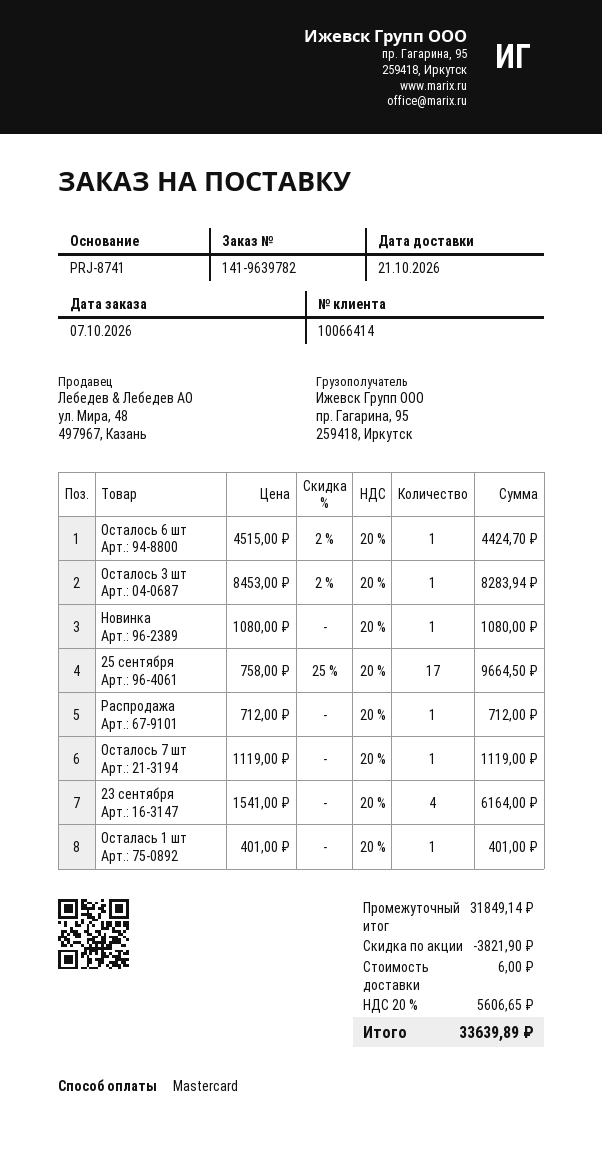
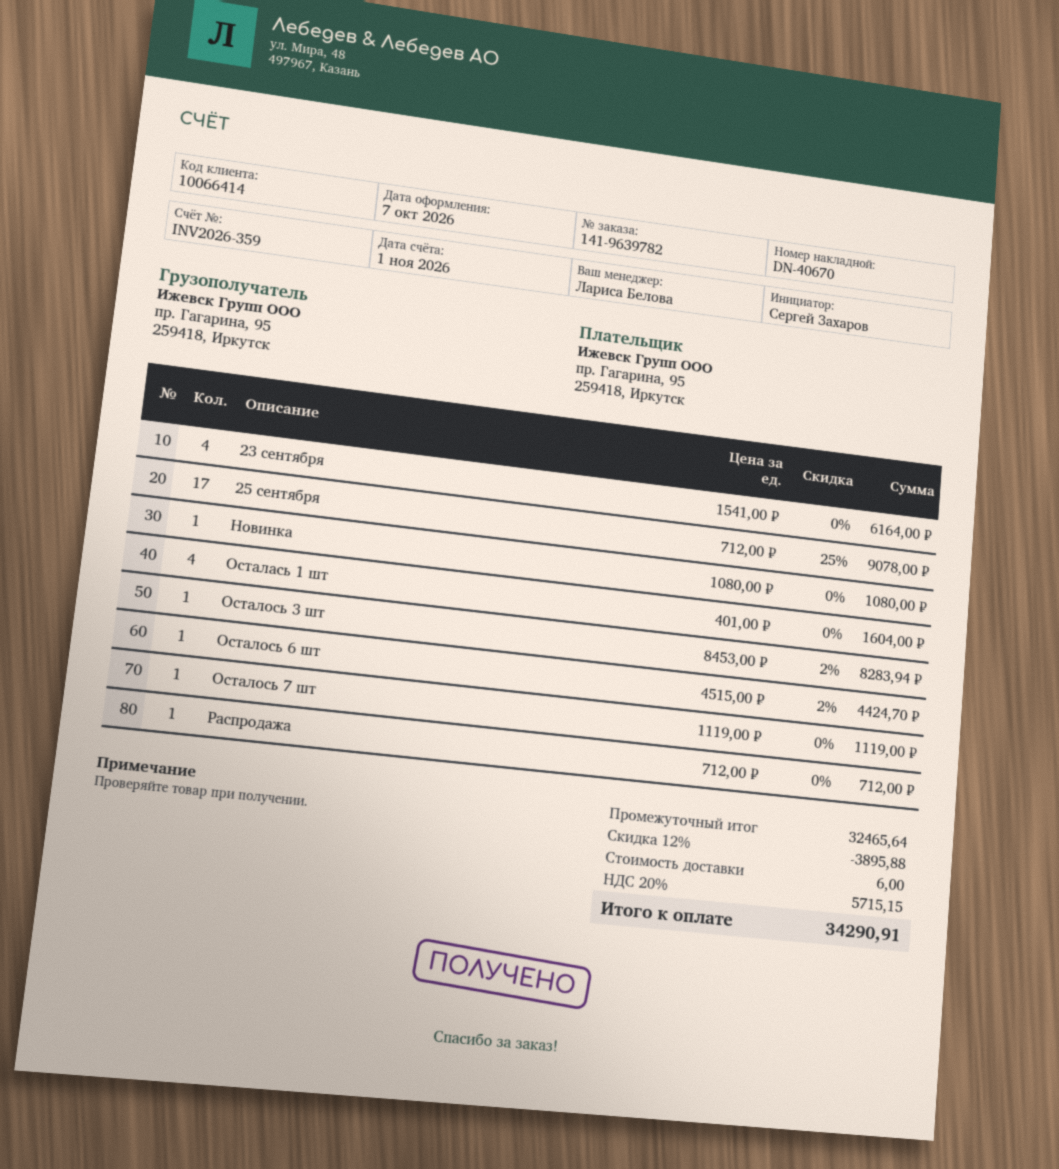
25 сентября: 17 x 758.00 - 25% = 9664.50 -> 17 x 712.00 - 25% = 9078.00
Осталась 1 шт: 1 x 401.00 = 401.00 -> 4 x 401.00 = 1604.00
subtotal: 31849.14 -> 32465.64
discount: 3821.90 -> 3895.88
tax: 20% = 5606.65 -> 20% = 5715.15
total: 33639.89 -> 34290.91

